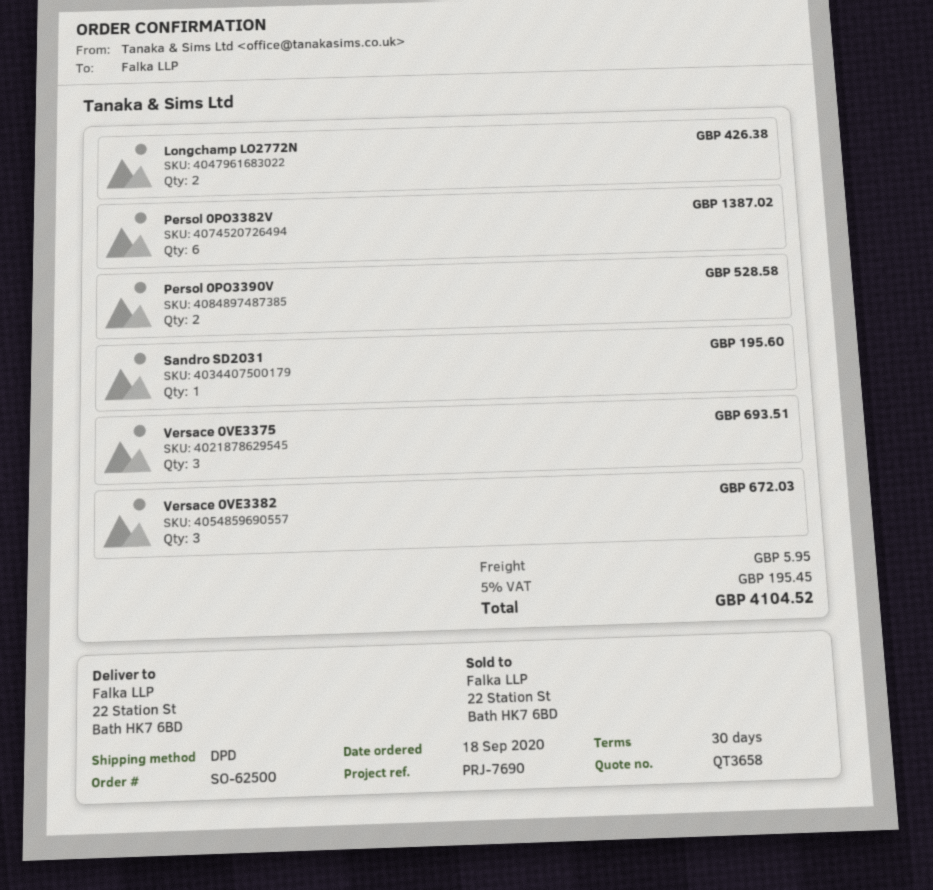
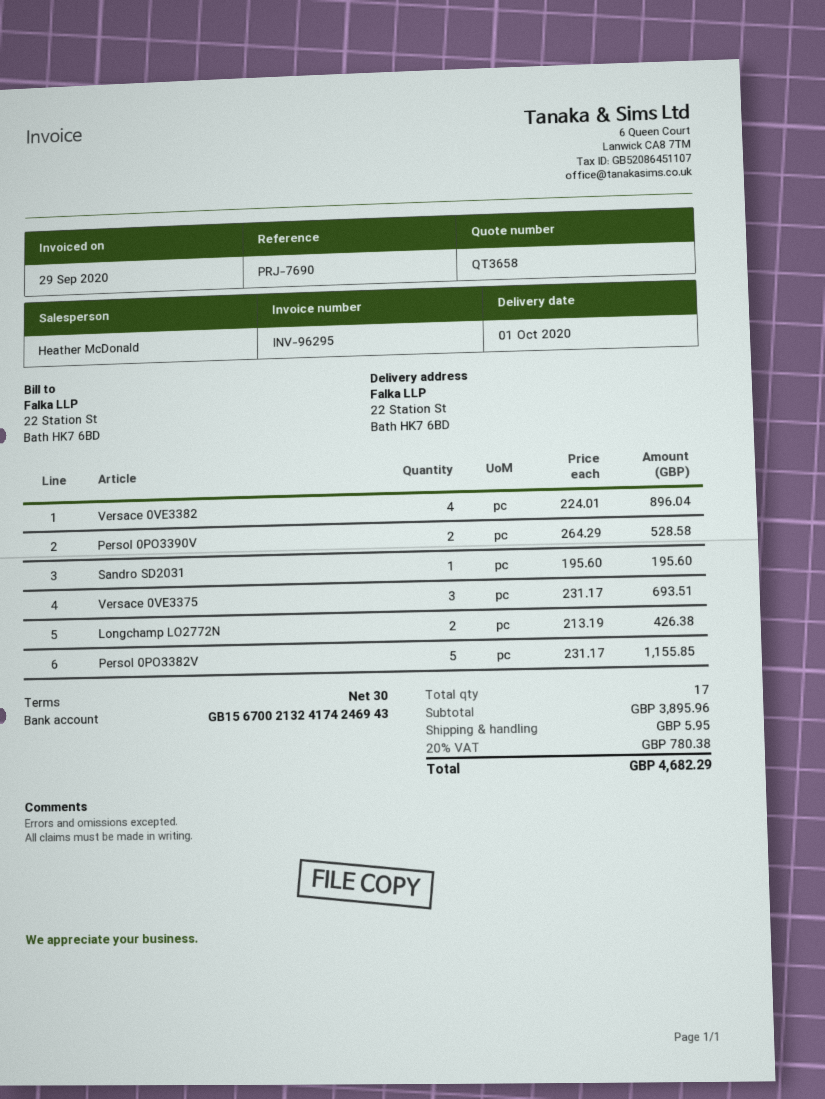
Persol 0PO3382V: 6 for 1387.02 -> 5 for 1155.85
Versace 0VE3382: 3 for 672.03 -> 4 for 896.04
tax: 5% = 195.45 -> 20% = 780.38
total: 4104.52 -> 4682.29

